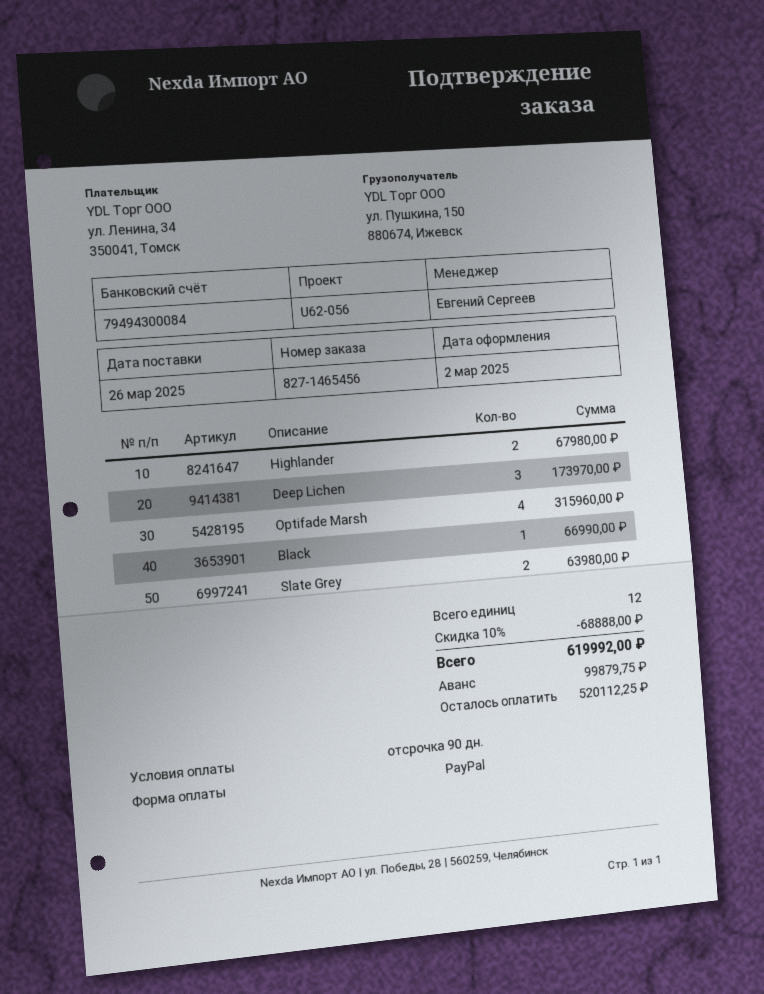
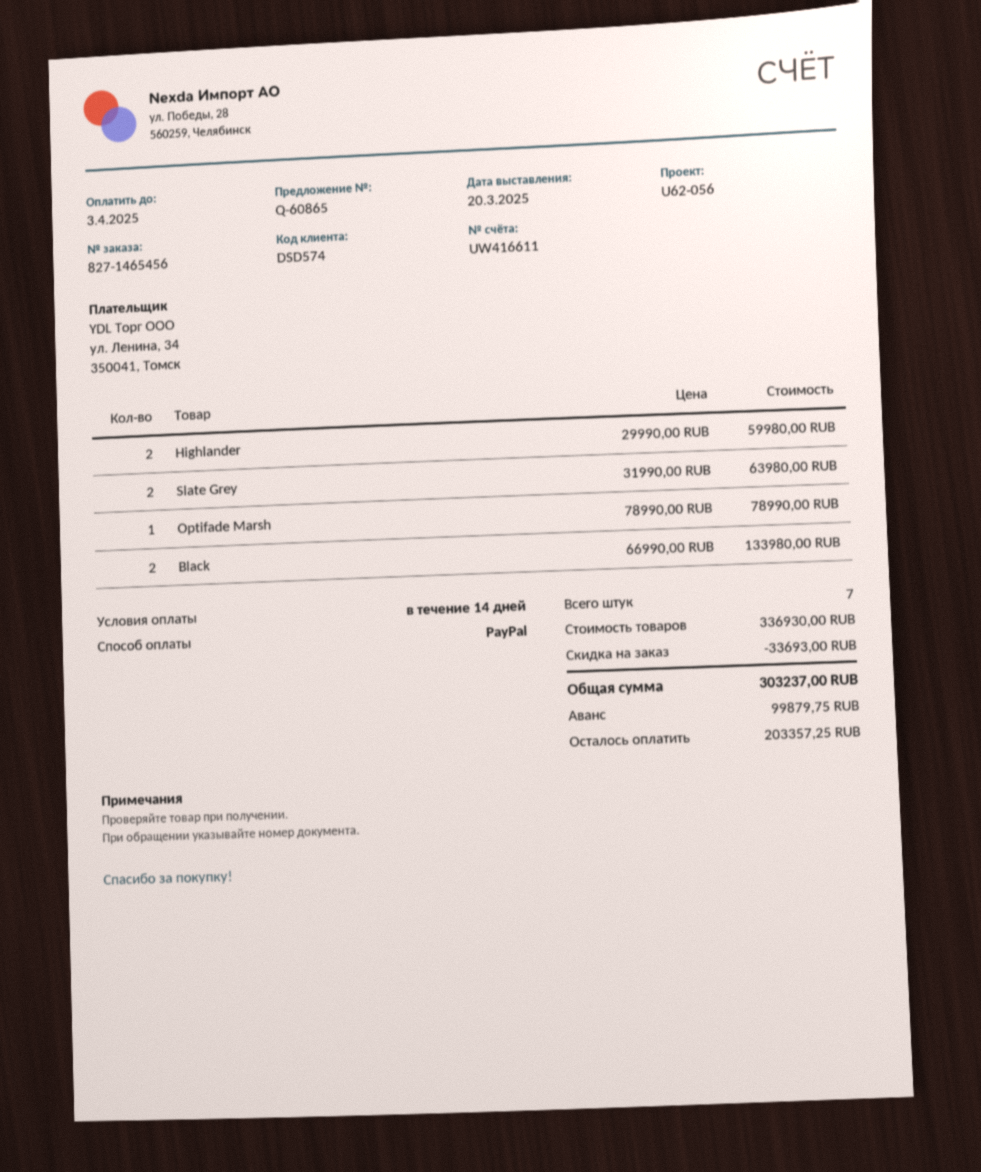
payment terms: 90 days -> 14 days
Highlander: 2 for 67980.00 -> 2 for 59980.00
Deep Lichen: 3 for 173970.00 -> none
Optifade Marsh: 4 for 315960.00 -> 1 for 78990.00
Black: 1 for 66990.00 -> 2 for 133980.00
total quantity: 12 -> 7
discount: 68888.00 -> 33693.00
total: 619992.00 -> 303237.00
balance: 520112.25 -> 203357.25

